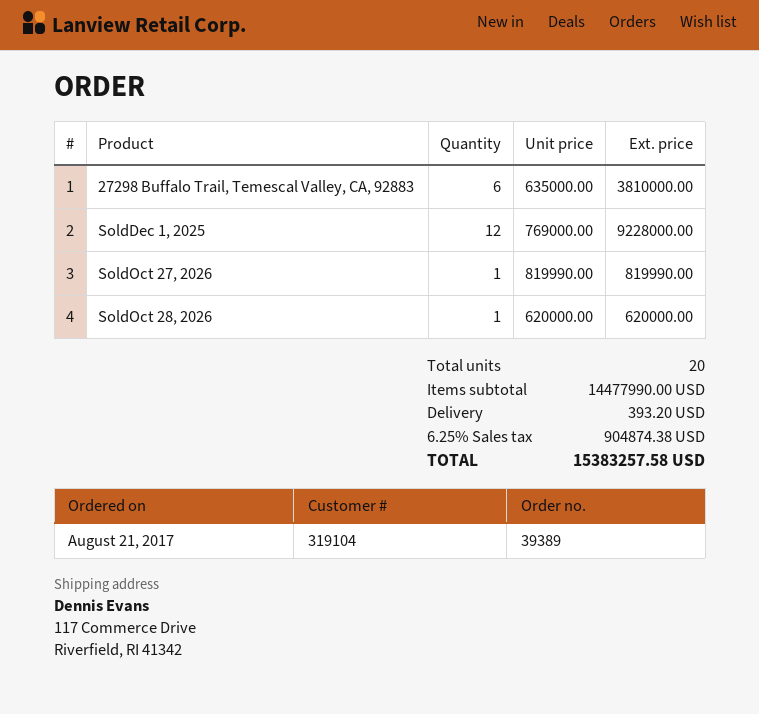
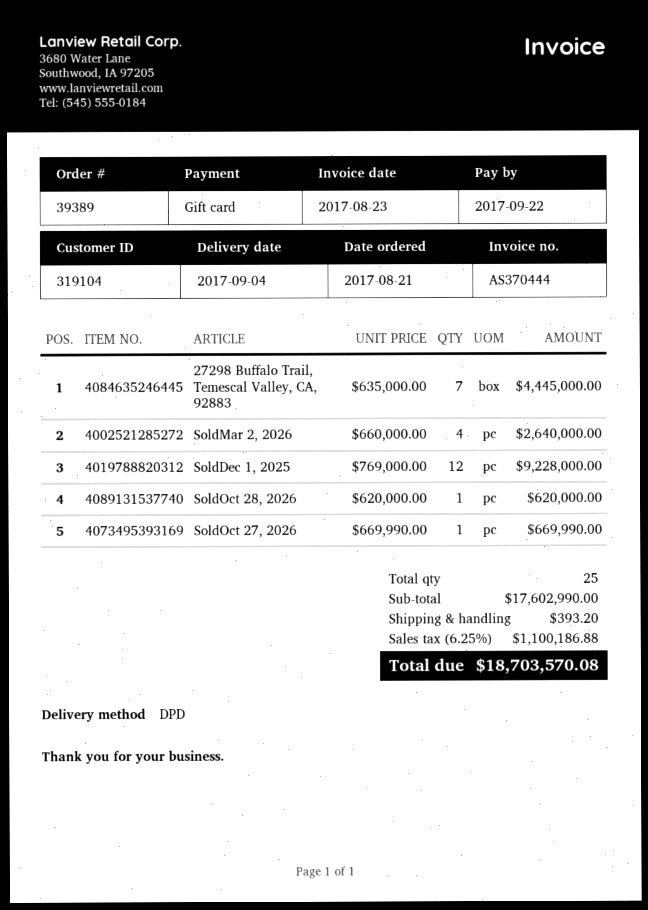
27298 Buffalo Trail, Temescal Valley, CA, 92883: 6 x 635000.00 = 3810000.00 -> 7 x 635000.00 = 4445000.00
SoldOct 27, 2026: 1 x 819990.00 = 819990.00 -> 1 x 669990.00 = 669990.00
SoldMar 2, 2026: none -> 4 x 660000.00 = 2640000.00
total quantity: 20 -> 25
subtotal: 14477990.00 -> 17602990.00
tax: 6.25% = 904874.38 -> 6.25% = 1100186.88
total: 15383257.58 -> 18703570.08

